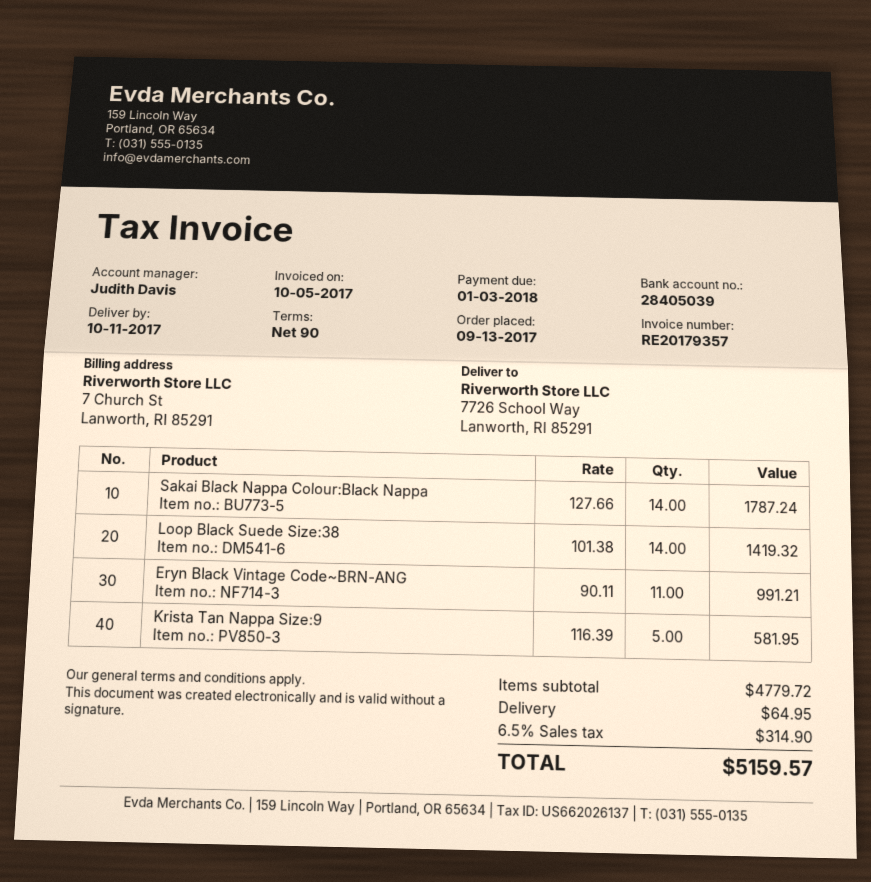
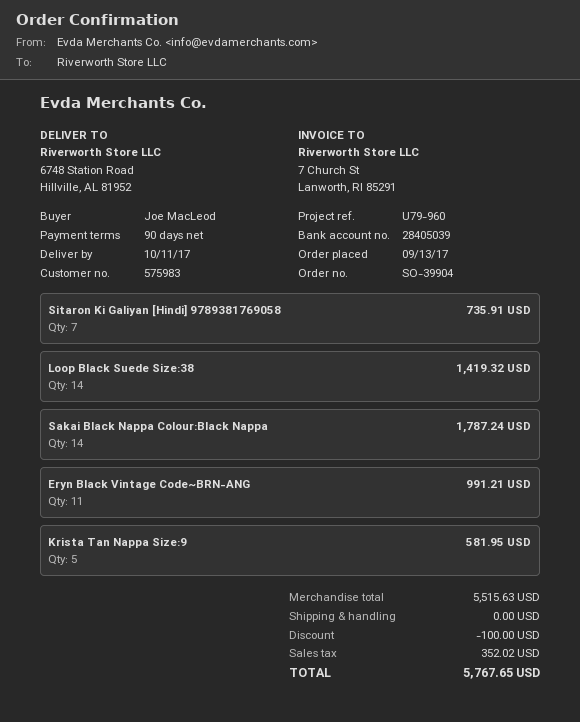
ship to: 7726 School Way, Lanworth, RI 85291 -> 6748 Station Road, Hillville, AL 81952
Sitaron Ki Galiyan [Hindi] 9789381769058: none -> 7 for 735.91
subtotal: 4779.72 -> 5515.63
discount: none -> 100.00
shipping: 64.95 -> 0.00
tax: 314.90 -> 352.02
total: 5159.57 -> 5767.65

